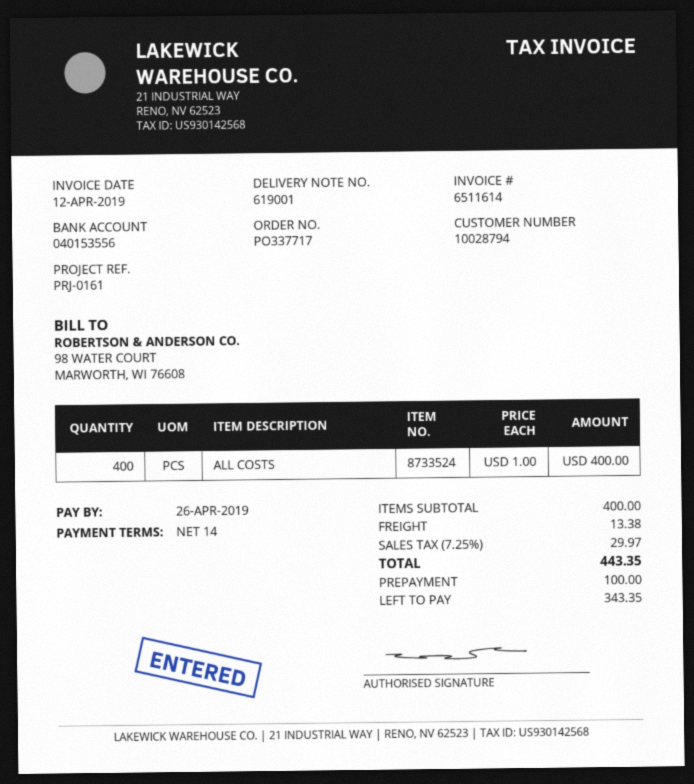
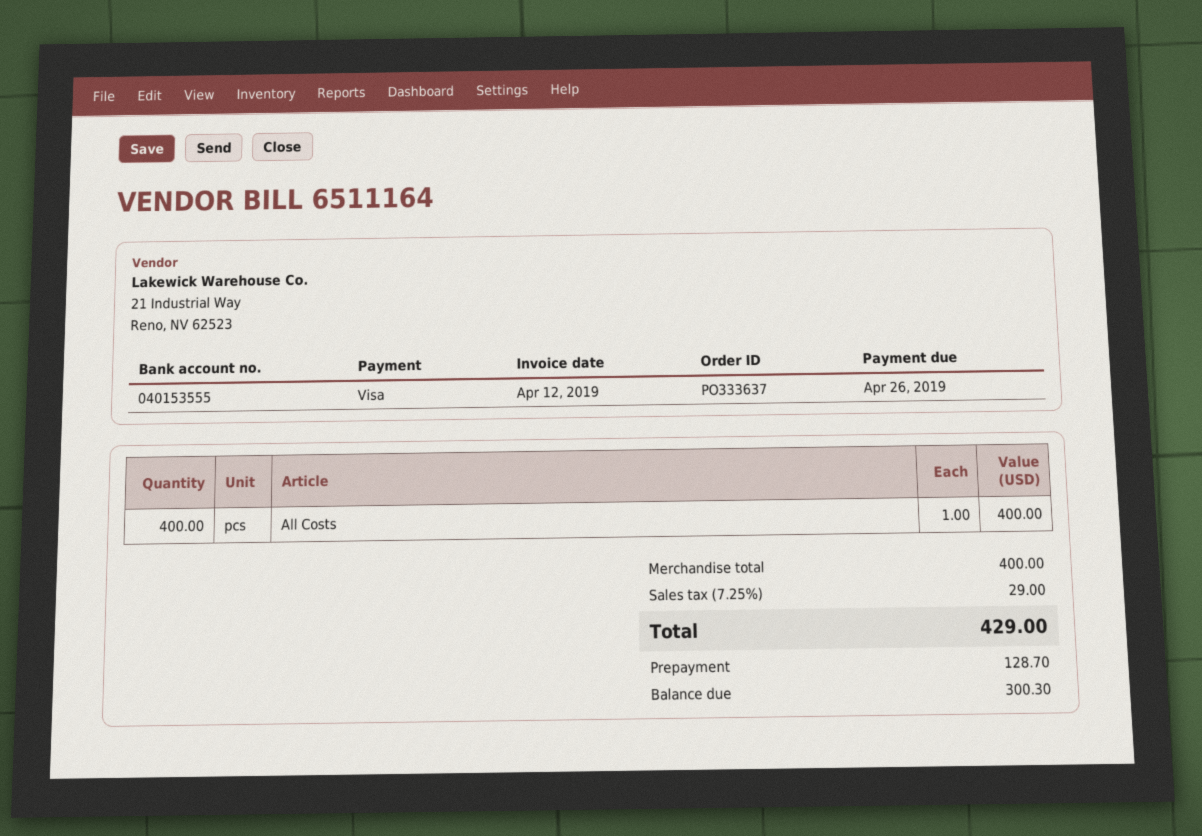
order number: PO337717 -> PO333637
invoice number: 6511614 -> 6511164
bank account: 040153556 -> 040153555
shipping: 13.38 -> none
tax: 7.25% = 29.97 -> 7.25% = 29.00
total: 443.35 -> 429.00
deposit: 100.00 -> 128.70
balance: 343.35 -> 300.30

